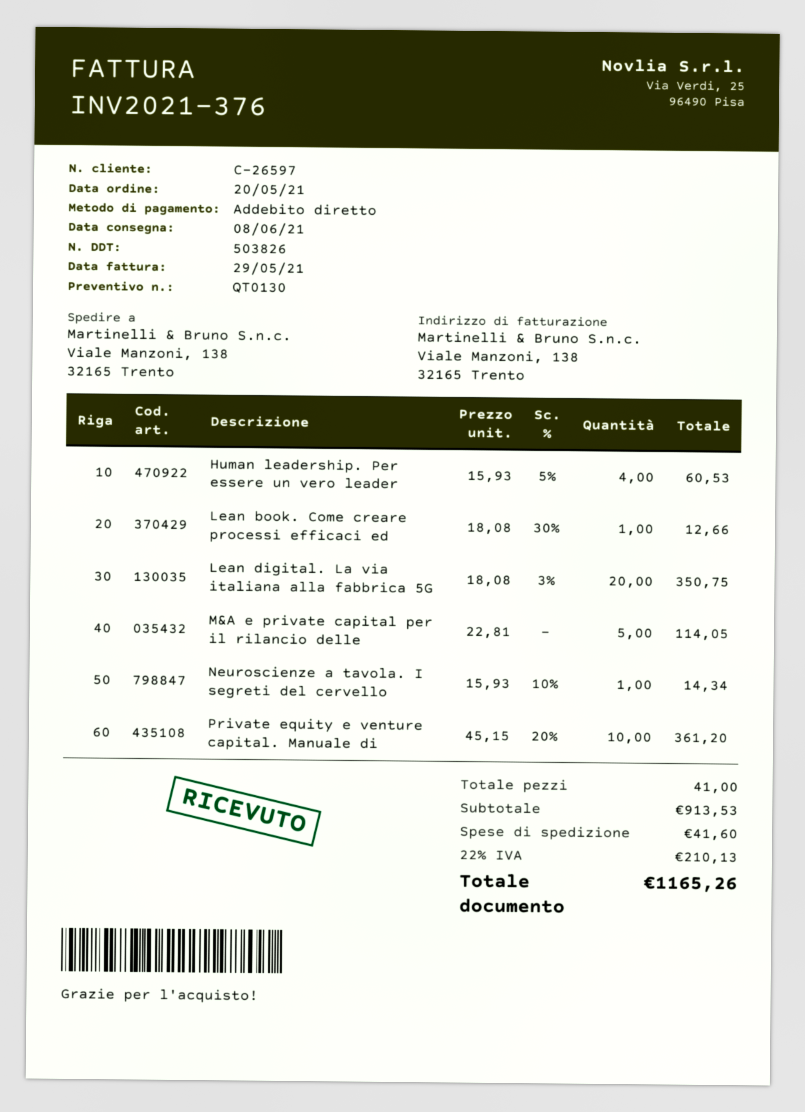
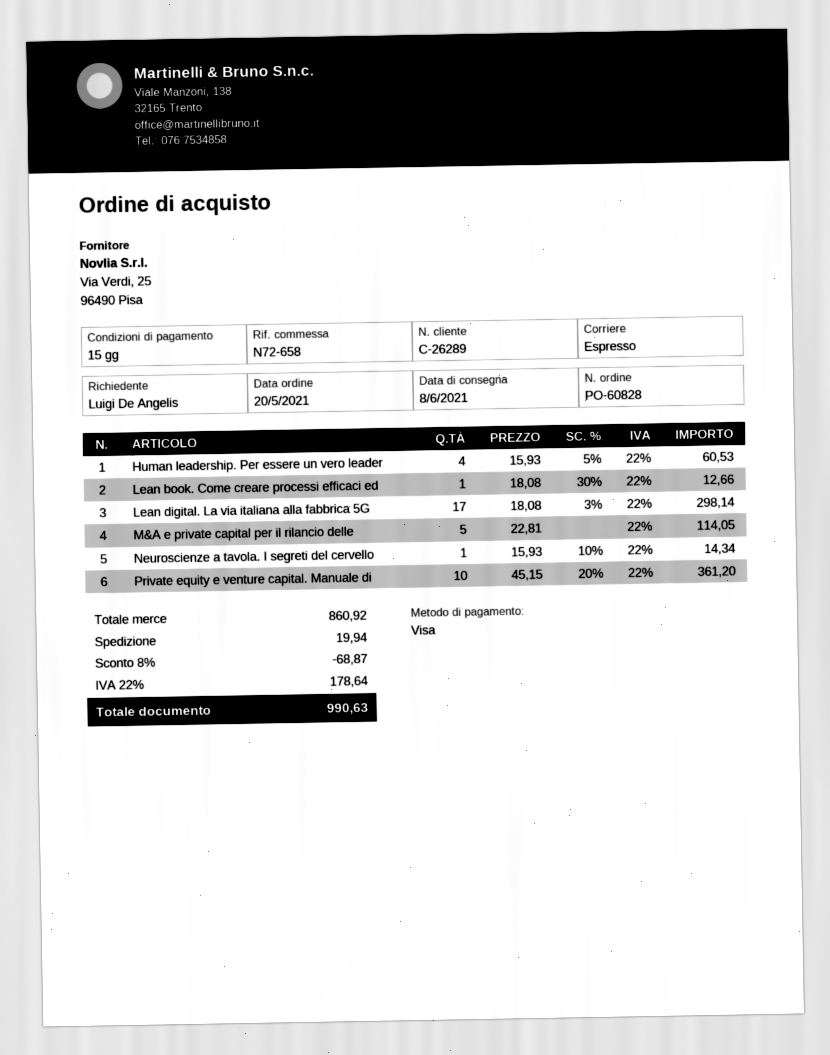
customer number: C-26597 -> C-26289
payment method: direct debit -> Visa
Lean digital. La via italiana alla fabbrica 5G: 20 x 18.08 - 3% = 350.75 -> 17 x 18.08 - 3% = 298.14
subtotal: 913.53 -> 860.92
discount: none -> 8% = 68.87
shipping: 41.60 -> 19.94
tax: 22% = 210.13 -> 22% = 178.64
total: 1165.26 -> 990.63

